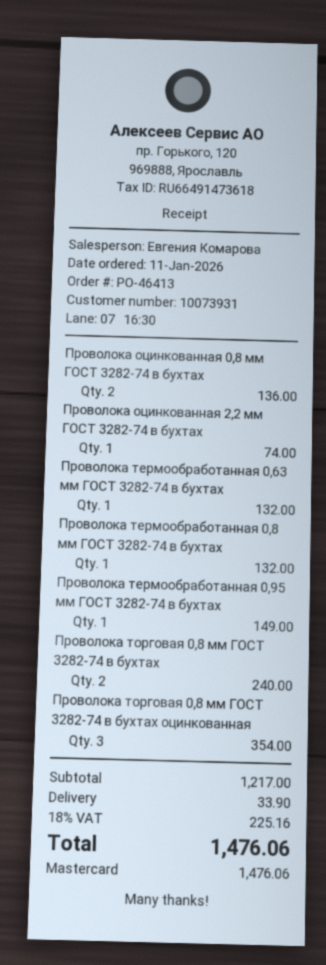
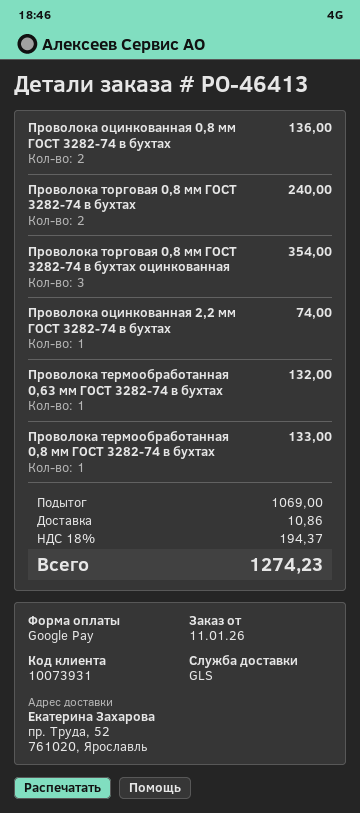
payment method: Mastercard -> Google Pay
Проволока термообработанная 0,8 мм ГОСТ 3282-74 в бухтах: 1 for 132.00 -> 1 for 133.00
Проволока термообработанная 0,95 мм ГОСТ 3282-74 в бухтах: 1 for 149.00 -> none
subtotal: 1217.00 -> 1069.00
shipping: 33.90 -> 10.86
tax: 18% = 225.16 -> 18% = 194.37
total: 1476.06 -> 1274.23

